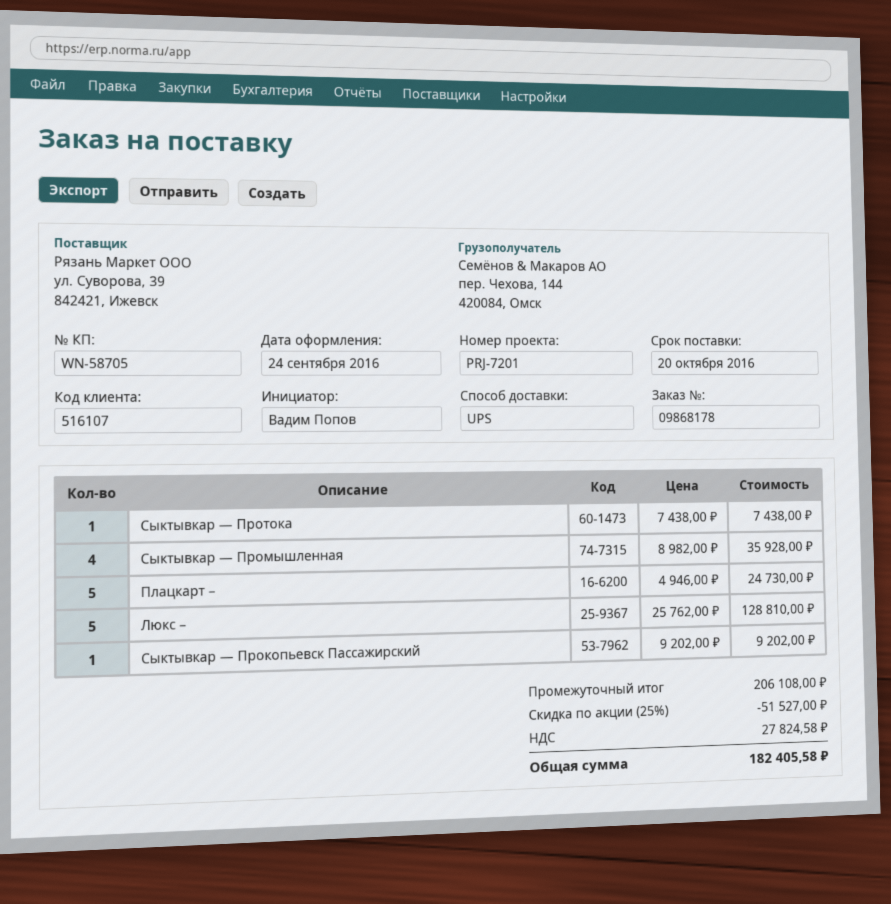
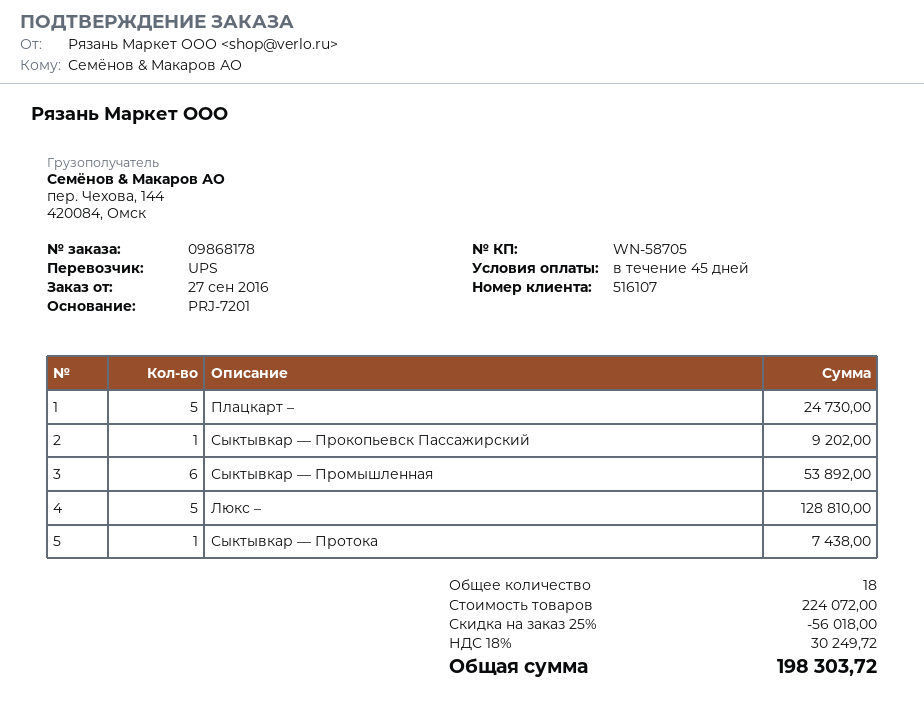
order date: 2016-09-24 -> 2016-09-27
Сыктывкар — Промышленная: 4 for 35928.00 -> 6 for 53892.00
subtotal: 206108.00 -> 224072.00
discount: 25% = 51527.00 -> 25% = 56018.00
tax: 27824.58 -> 30249.72
total: 182405.58 -> 198303.72

